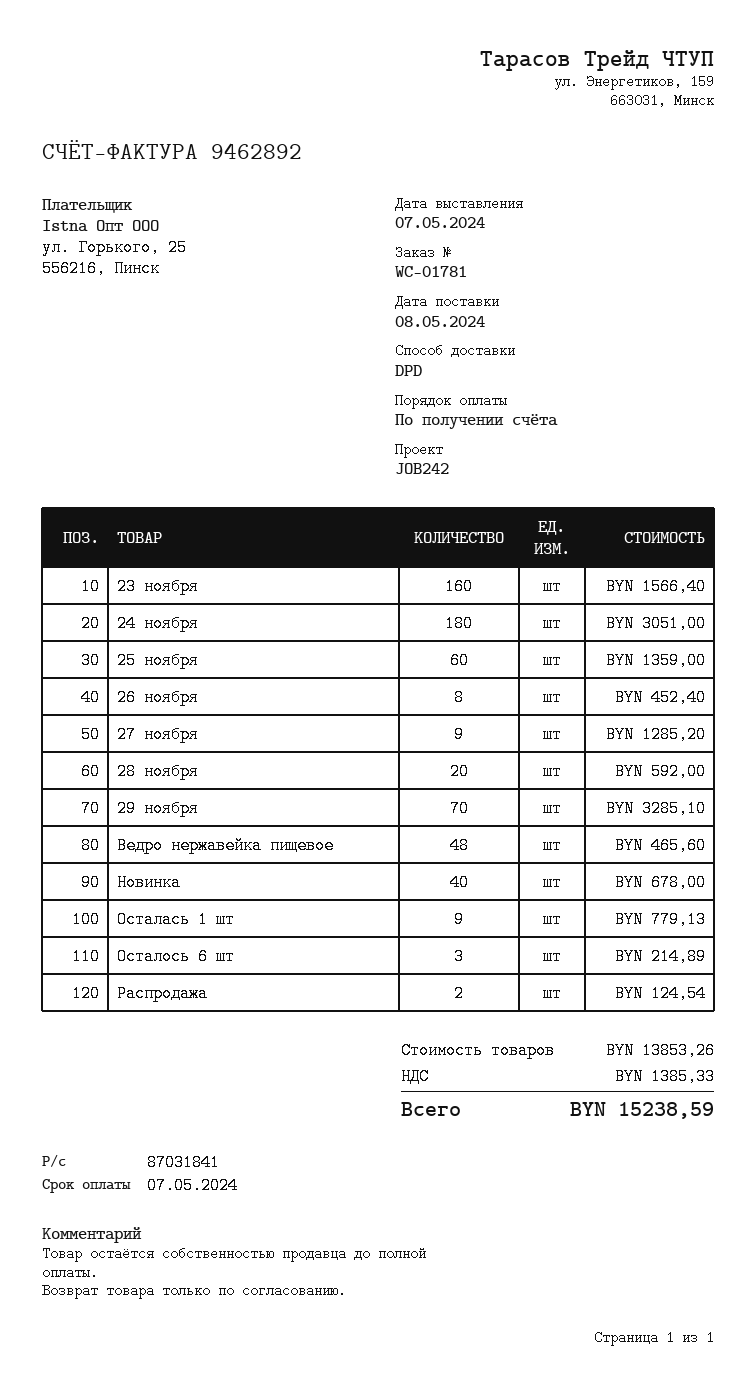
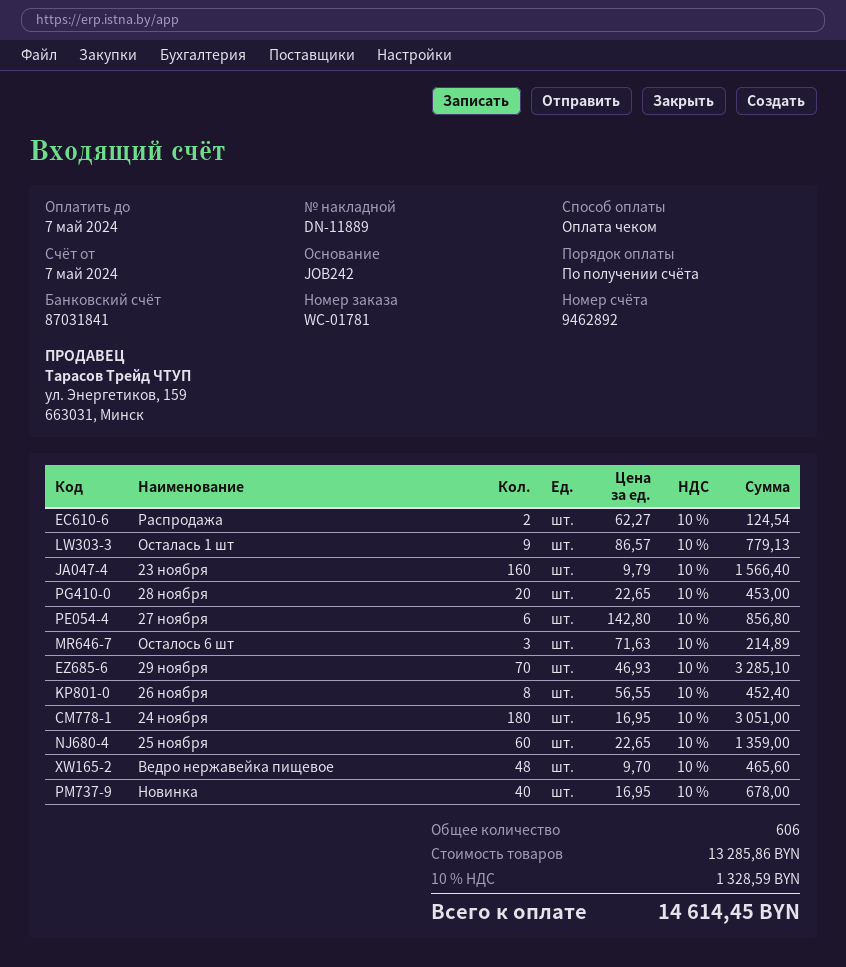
27 ноября: 9 for 1285.20 -> 6 for 856.80
28 ноября: 20 for 592.00 -> 20 for 453.00
subtotal: 13853.26 -> 13285.86
tax: 1385.33 -> 1328.59
total: 15238.59 -> 14614.45

